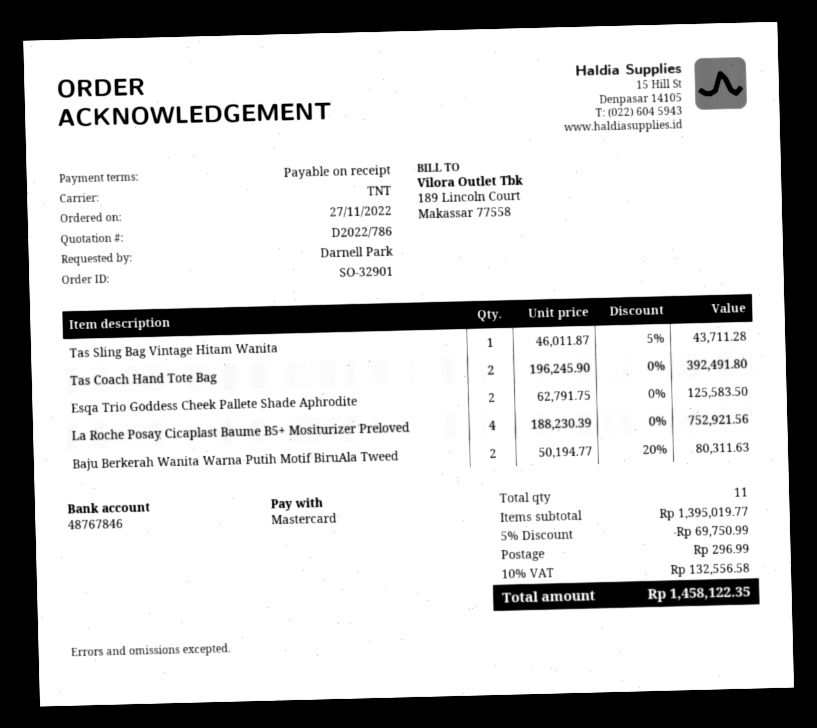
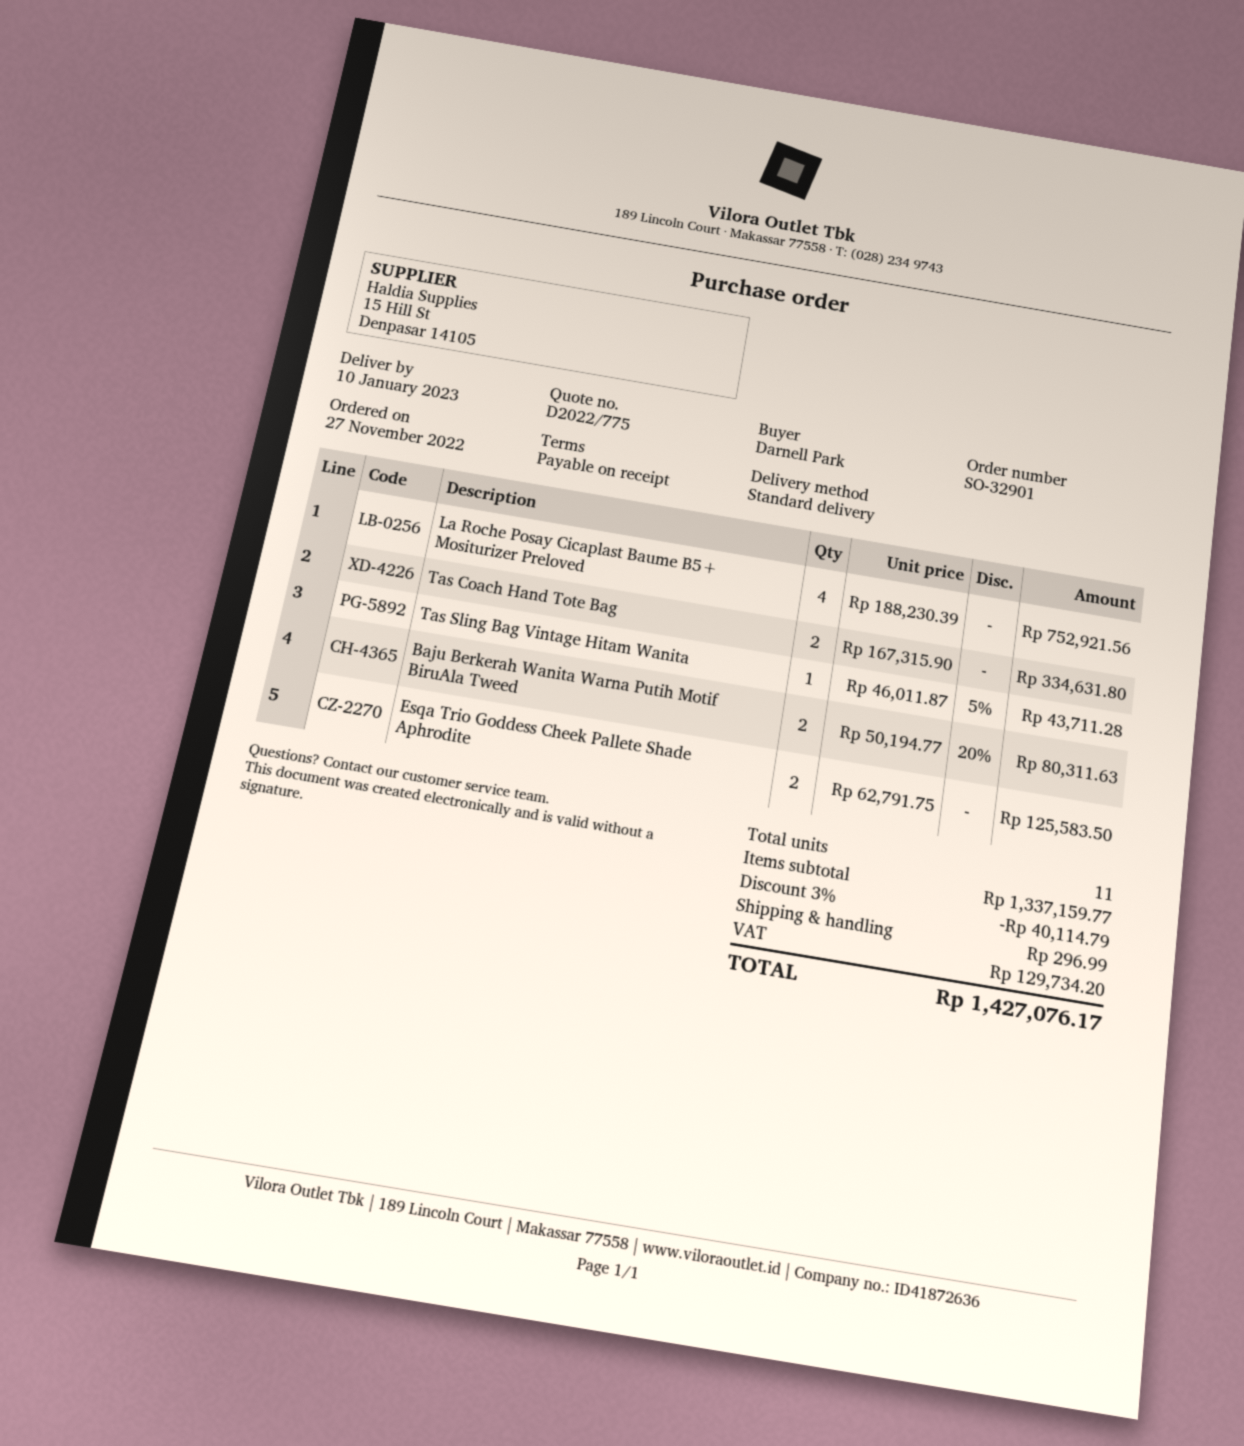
quote number: D2022/786 -> D2022/775
shipping method: TNT -> standard
Tas Coach Hand Tote Bag: 2 x 196245.90 = 392491.80 -> 2 x 167315.90 = 334631.80
subtotal: 1395019.77 -> 1337159.77
discount: 5% = 69750.99 -> 3% = 40114.79
tax: 132556.58 -> 129734.20
total: 1458122.35 -> 1427076.17

